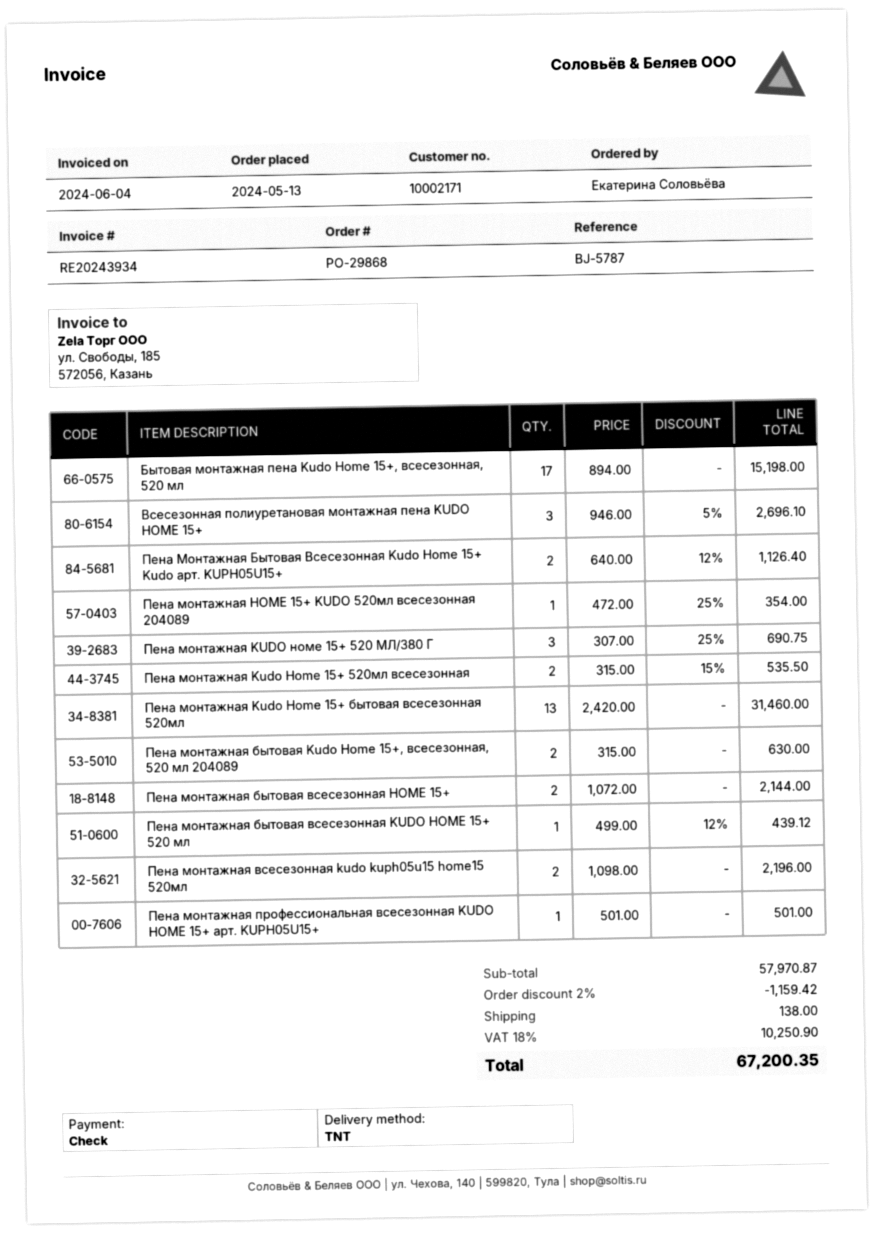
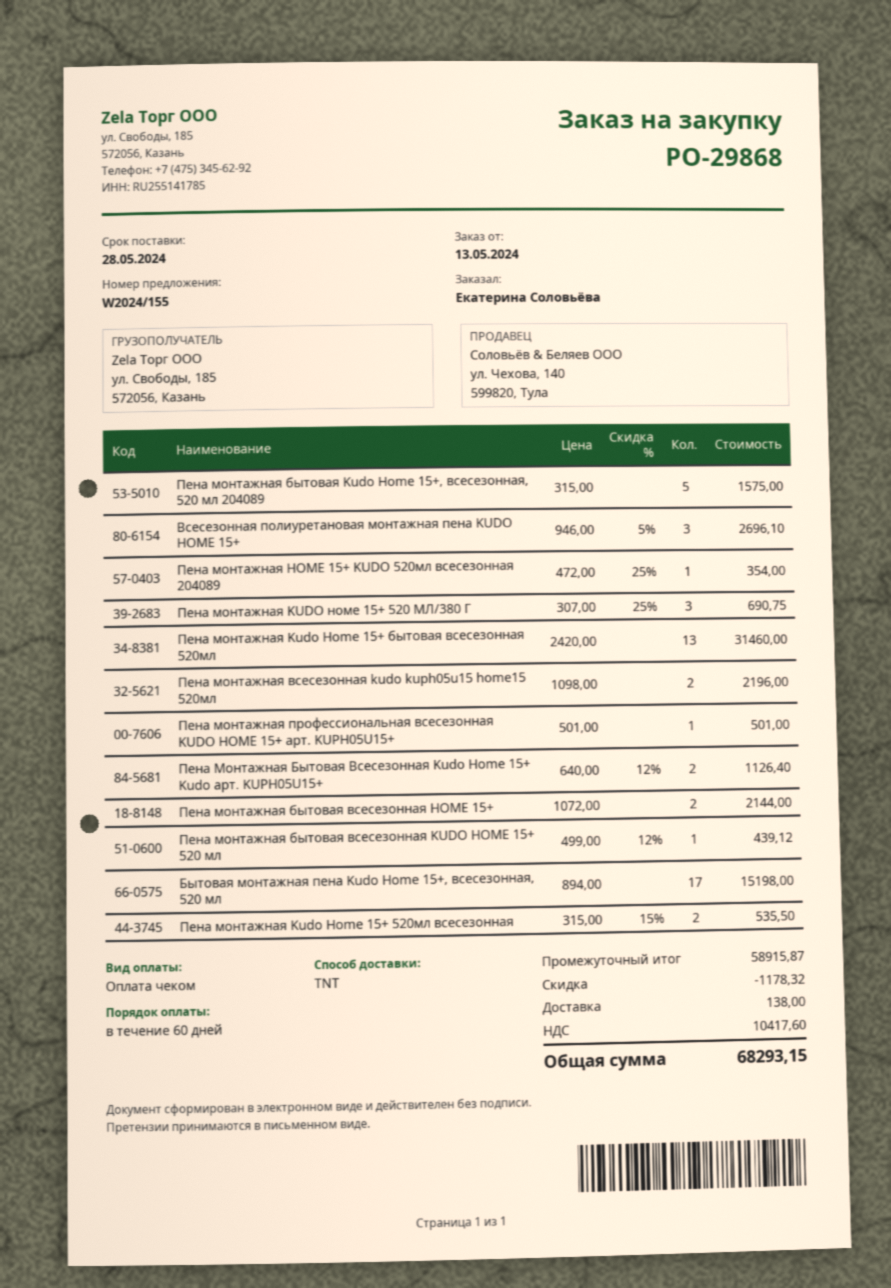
Пена монтажная бытовая Kudo Home 15+, всесезонная, 520 мл 204089: 2 x 315.00 = 630.00 -> 5 x 315.00 = 1575.00
subtotal: 57970.87 -> 58915.87
discount: 1159.42 -> 1178.32
tax: 10250.90 -> 10417.60
total: 67200.35 -> 68293.15

